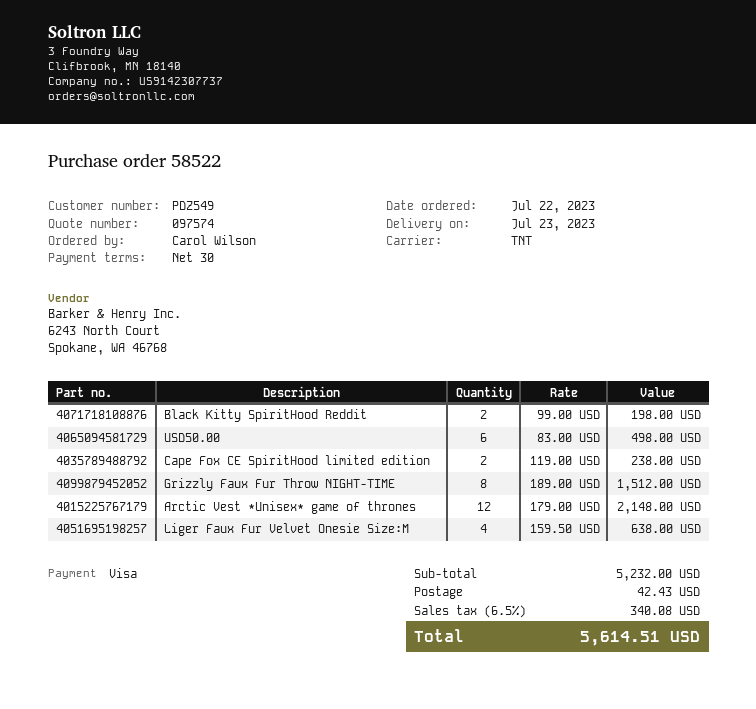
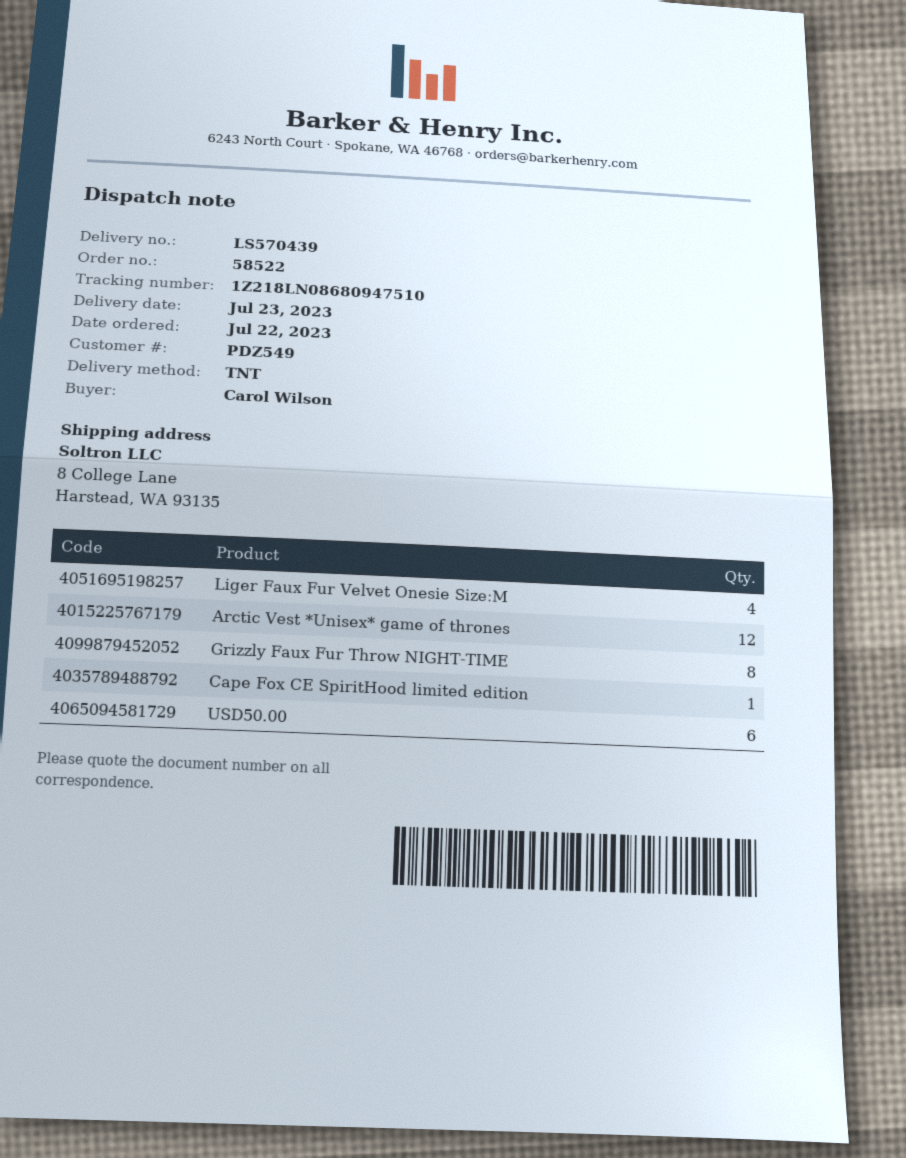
Black Kitty SpiritHood Reddit: 2 -> none
Cape Fox CE SpiritHood limited edition: 2 -> 1

